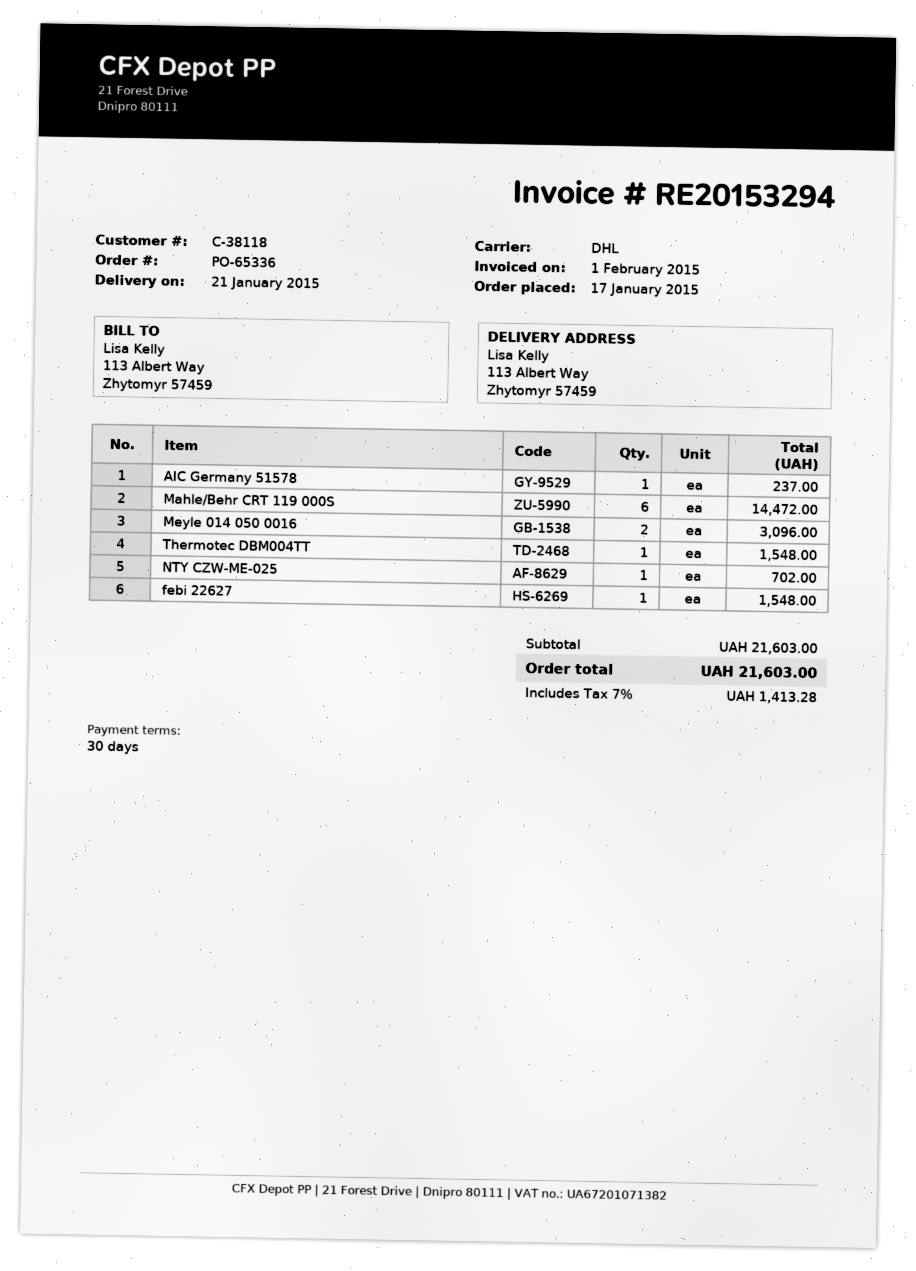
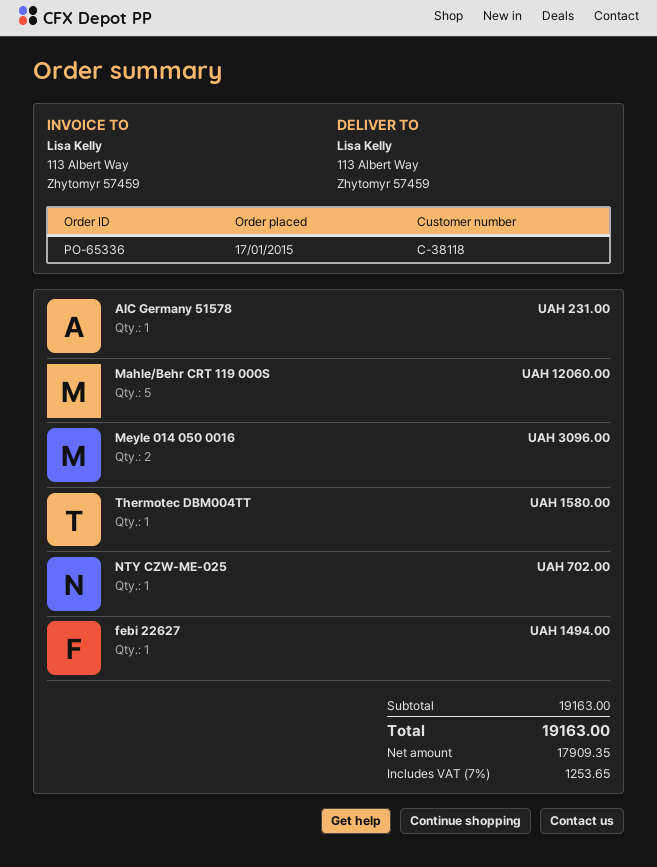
AIC Germany 51578: 1 for 237.00 -> 1 for 231.00
Mahle/Behr CRT 119 000S: 6 for 14472.00 -> 5 for 12060.00
Thermotec DBM004TT: 1 for 1548.00 -> 1 for 1580.00
febi 22627: 1 for 1548.00 -> 1 for 1494.00
subtotal: 21603.00 -> 19163.00
tax: 7% = 1413.28 -> 7% = 1253.65
total: 21603.00 -> 19163.00

